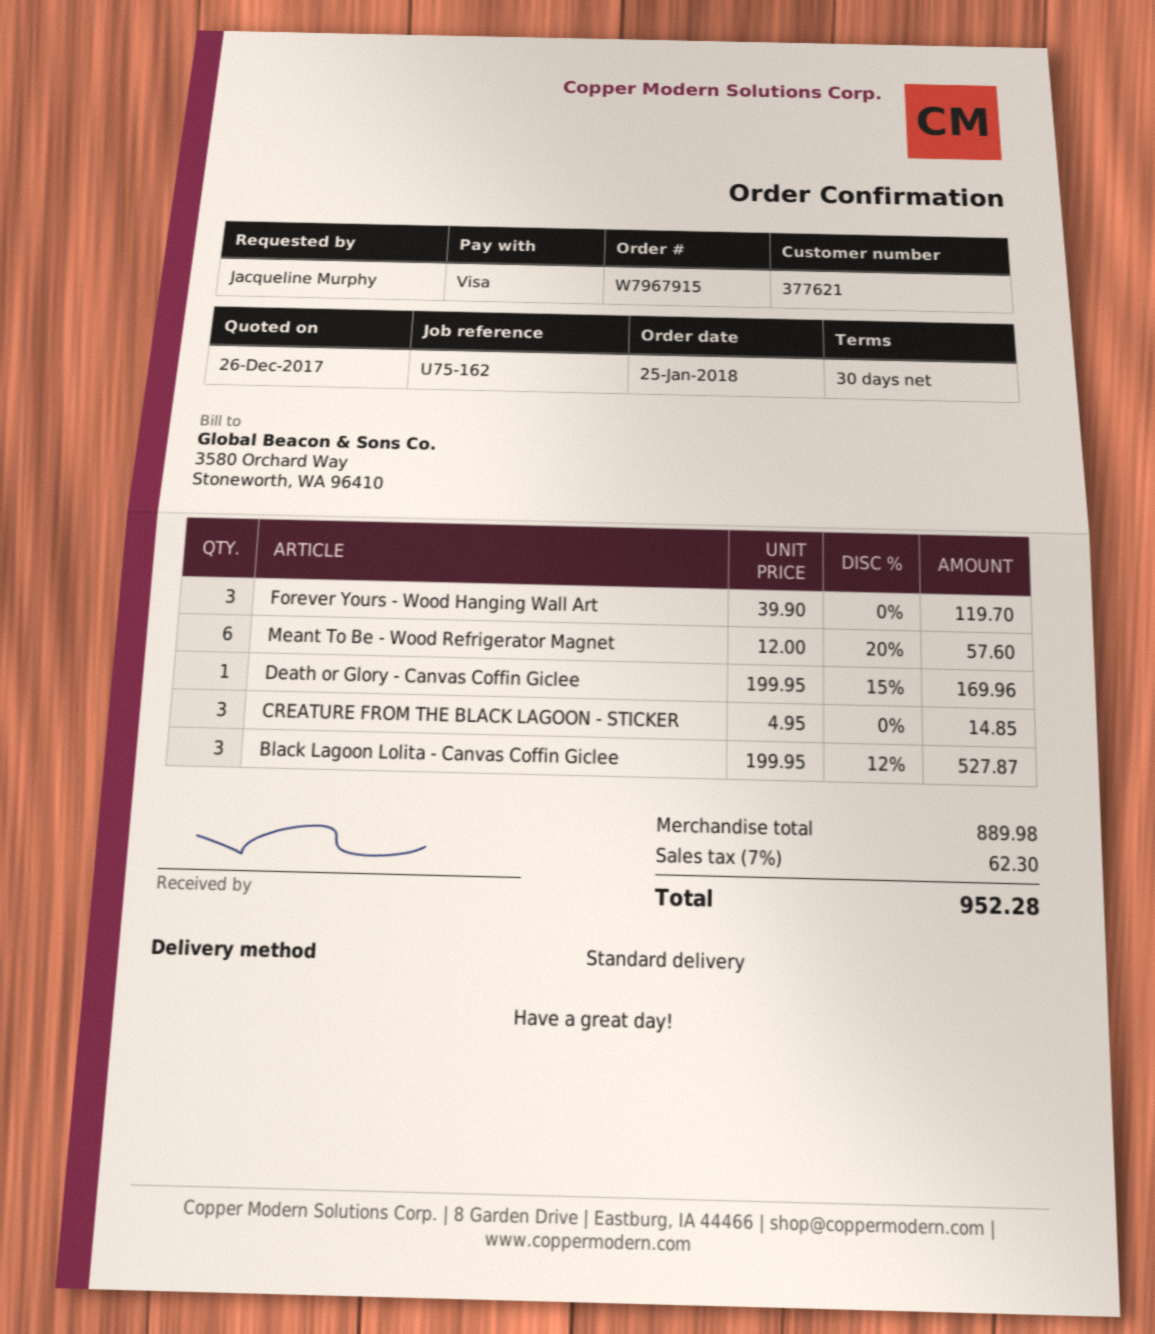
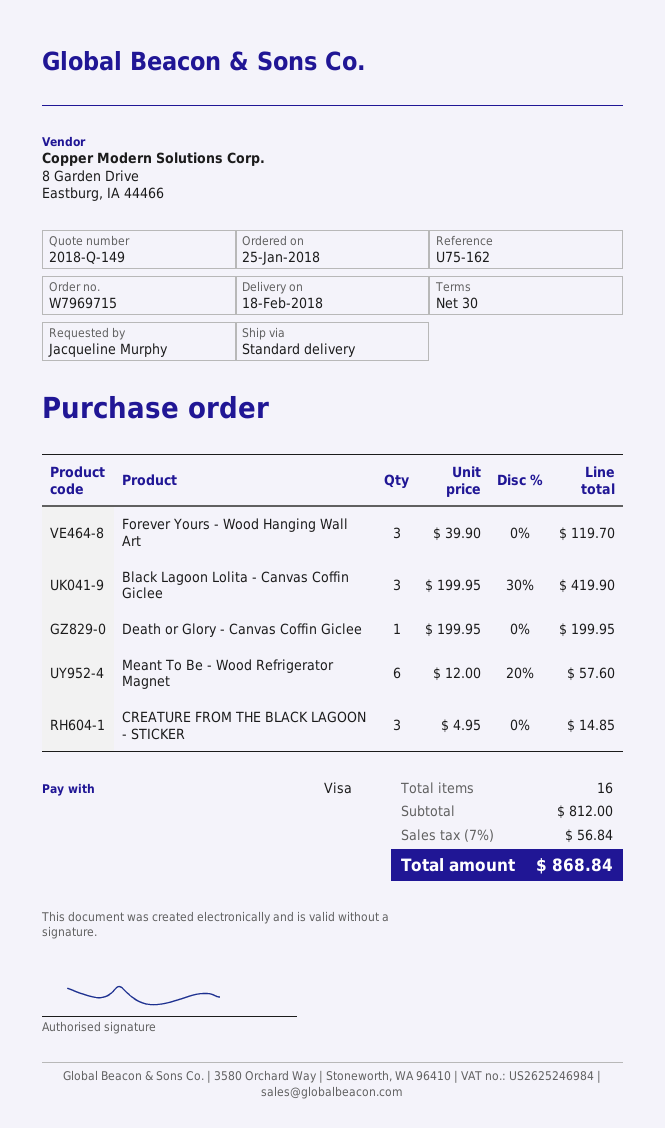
order number: W7967915 -> W7969715
Death or Glory - Canvas Coffin Giclee: 1 x 199.95 - 15% = 169.96 -> 1 x 199.95 = 199.95
Black Lagoon Lolita - Canvas Coffin Giclee: 3 x 199.95 - 12% = 527.87 -> 3 x 199.95 - 30% = 419.90
subtotal: 889.98 -> 812.00
tax: 7% = 62.30 -> 7% = 56.84
total: 952.28 -> 868.84

